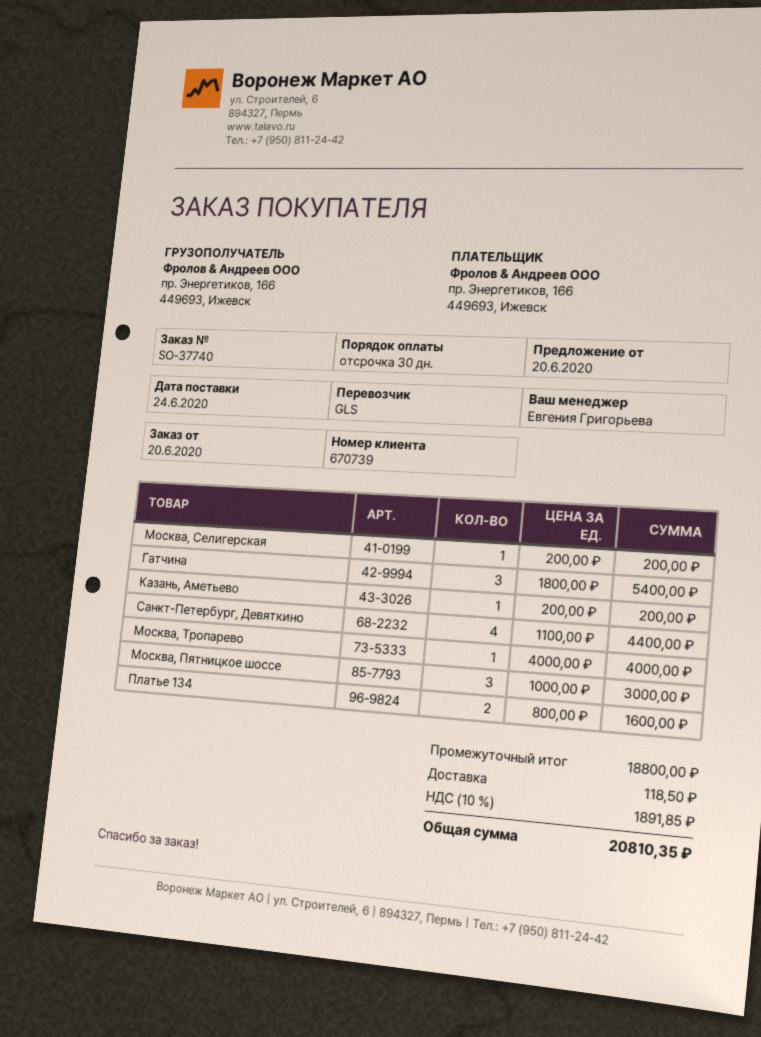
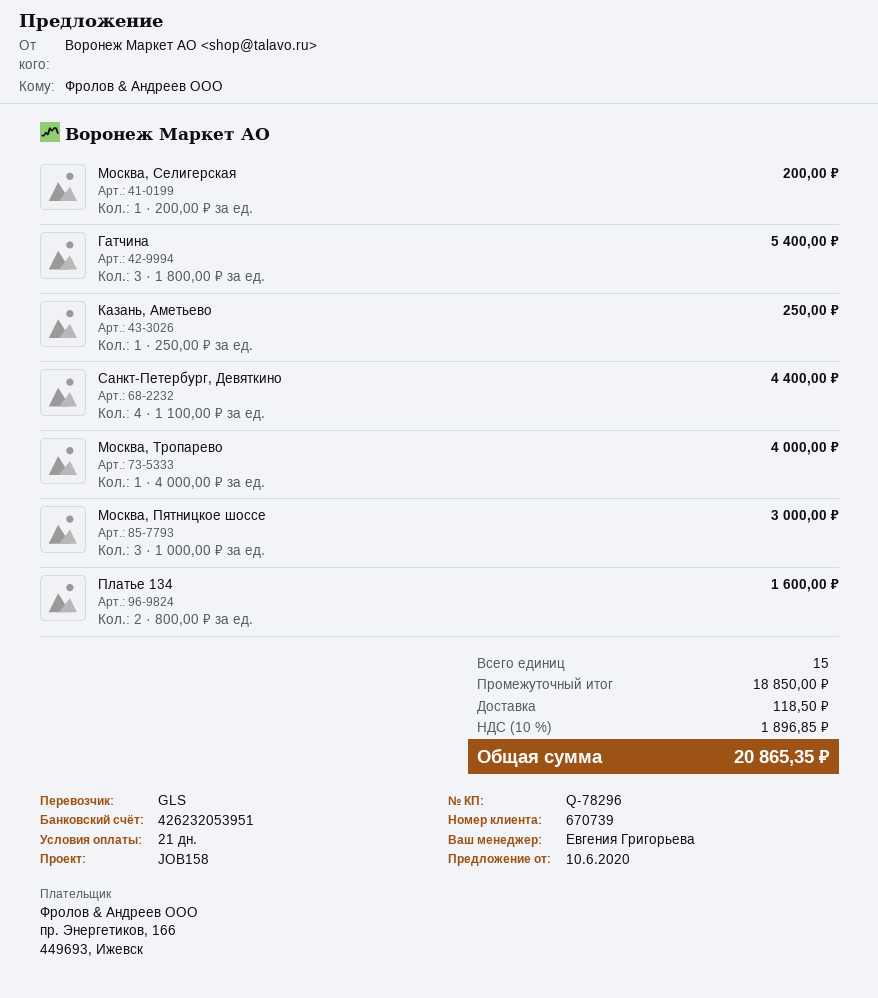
quote date: 2020-06-20 -> 2020-06-10
payment terms: 30 days -> 21 days
Казань, Аметьево: 1 x 200.00 = 200.00 -> 1 x 250.00 = 250.00
subtotal: 18800.00 -> 18850.00
tax: 10% = 1891.85 -> 10% = 1896.85
total: 20810.35 -> 20865.35

